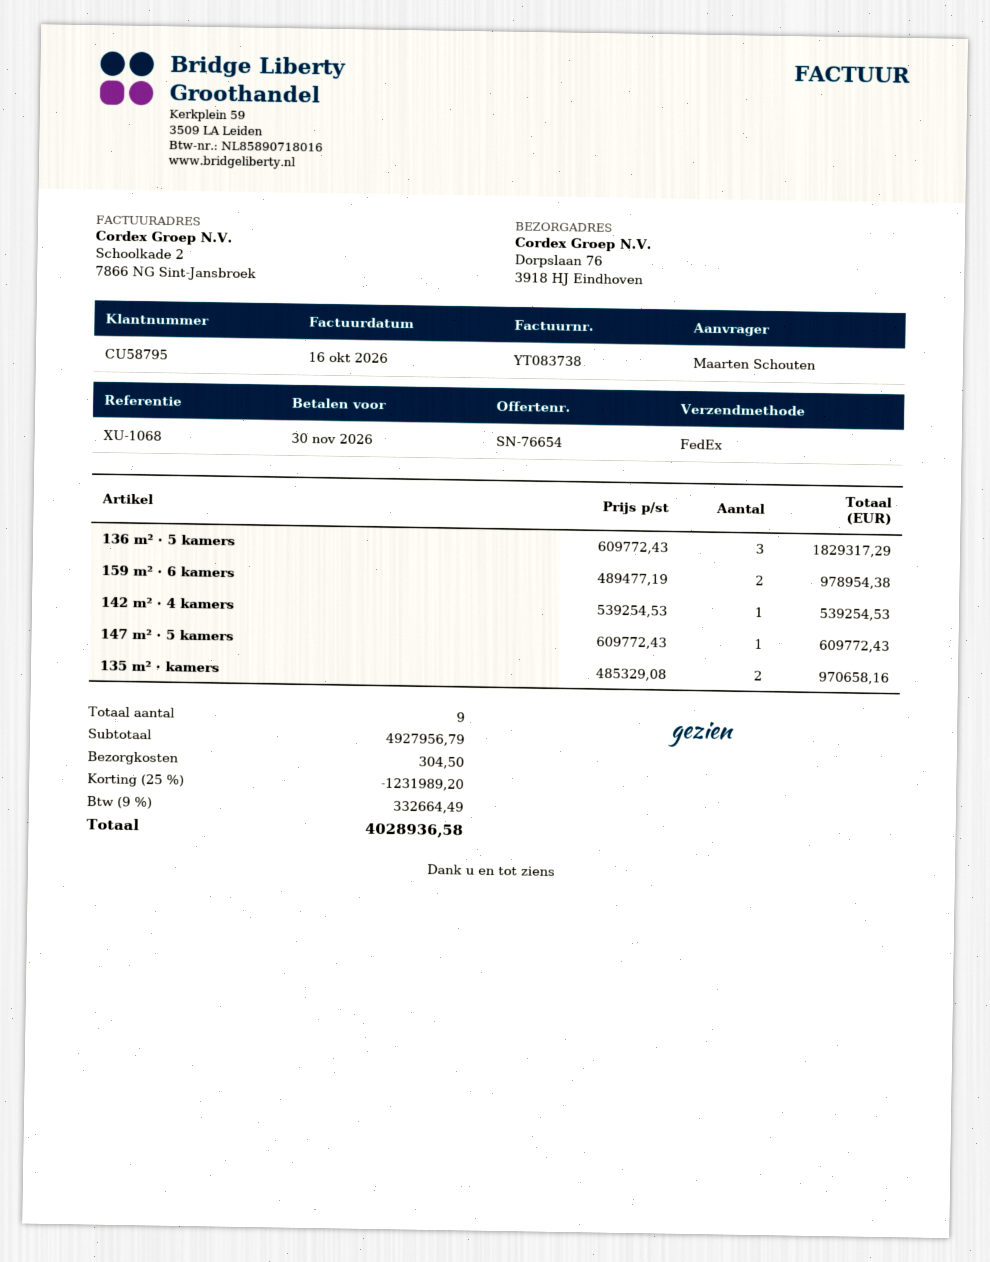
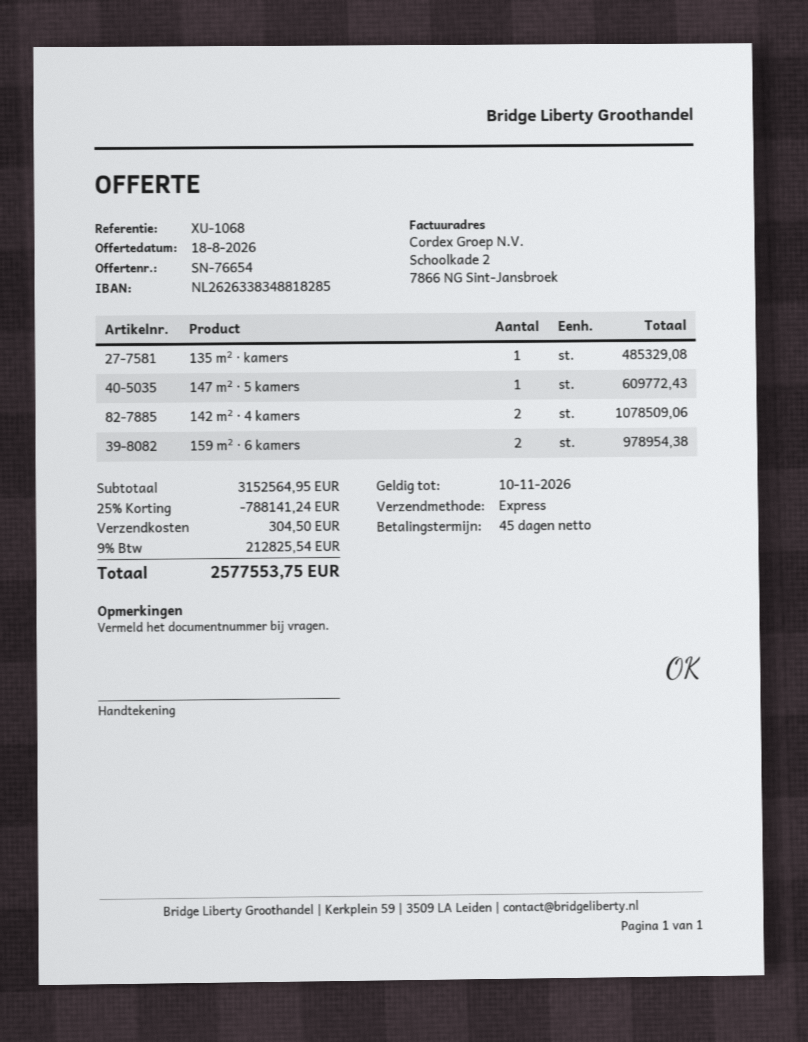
shipping method: FedEx -> express
136 m² · 5 kamers: 3 for 1829317.29 -> none
142 m² · 4 kamers: 1 for 539254.53 -> 2 for 1078509.06
135 m² · kamers: 2 for 970658.16 -> 1 for 485329.08
subtotal: 4927956.79 -> 3152564.95
discount: 25% = 1231989.20 -> 25% = 788141.24
tax: 9% = 332664.49 -> 9% = 212825.54
total: 4028936.58 -> 2577553.75

